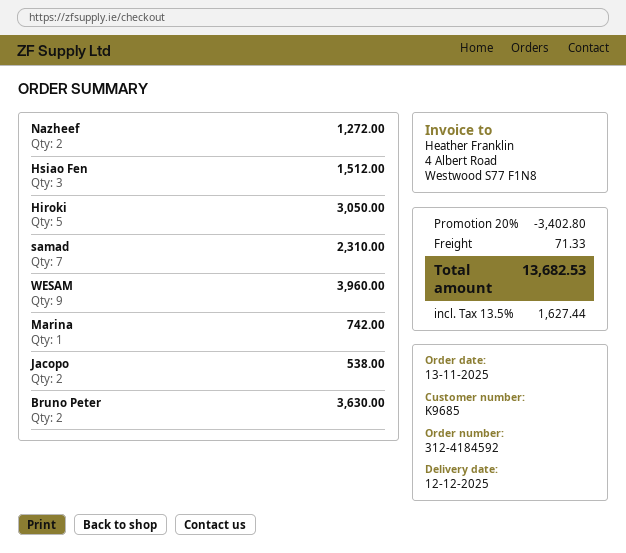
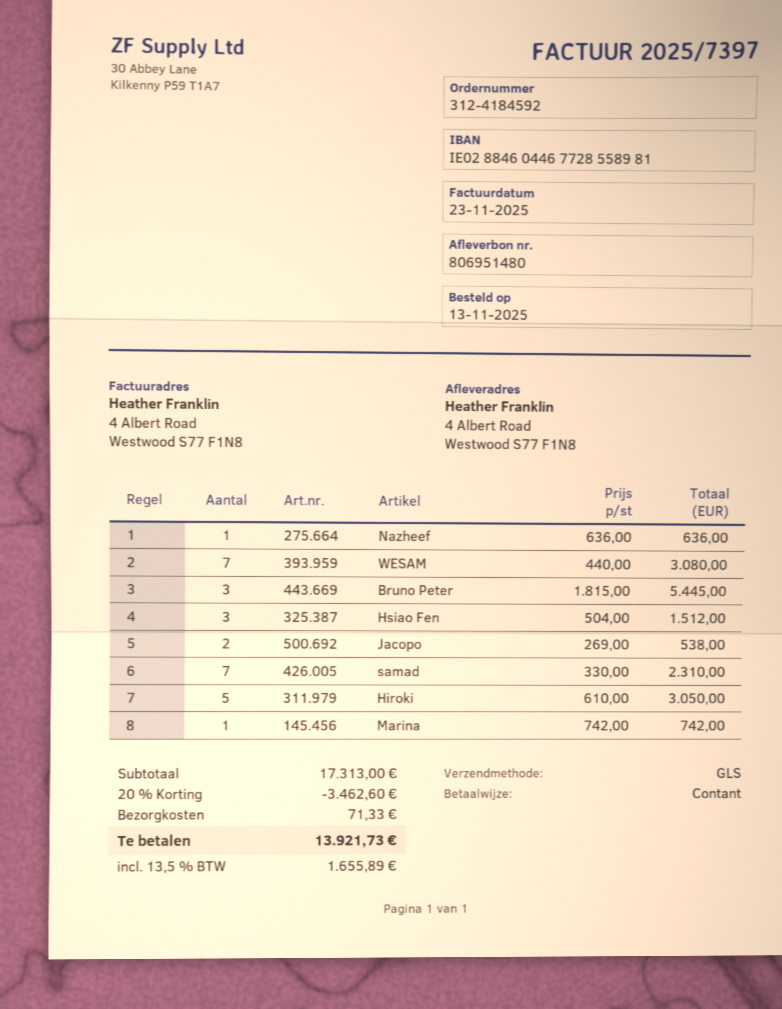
Nazheef: 2 for 1272.00 -> 1 for 636.00
WESAM: 9 for 3960.00 -> 7 for 3080.00
Bruno Peter: 2 for 3630.00 -> 3 for 5445.00
discount: 20% = 3402.80 -> 20% = 3462.60
tax: 13.5% = 1627.44 -> 13.5% = 1655.89
total: 13682.53 -> 13921.73

